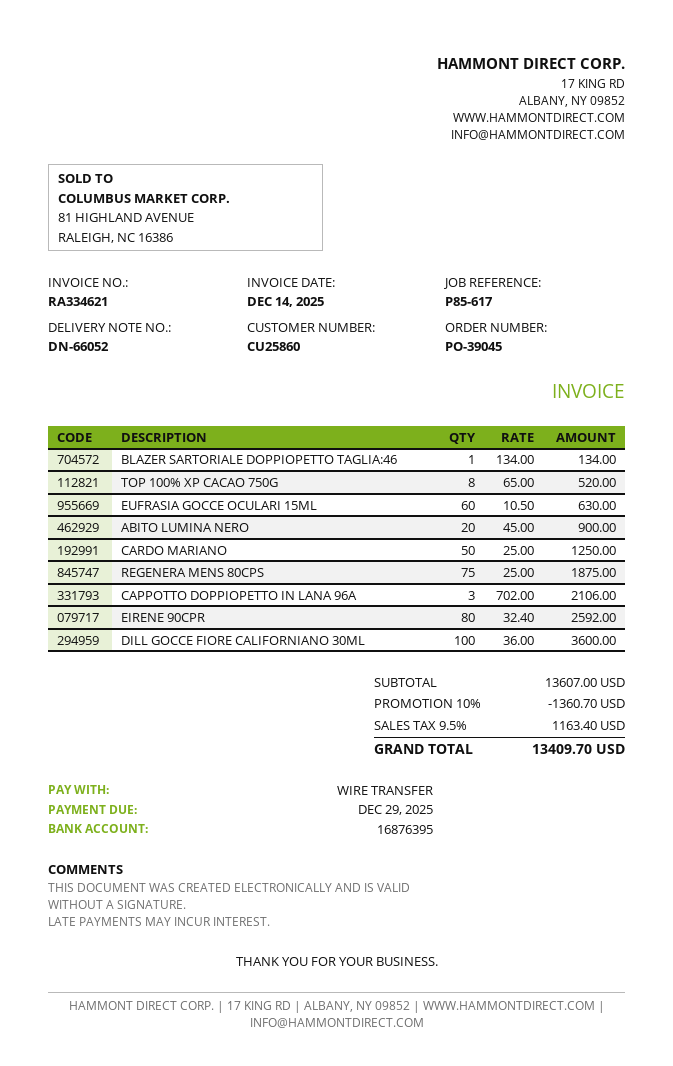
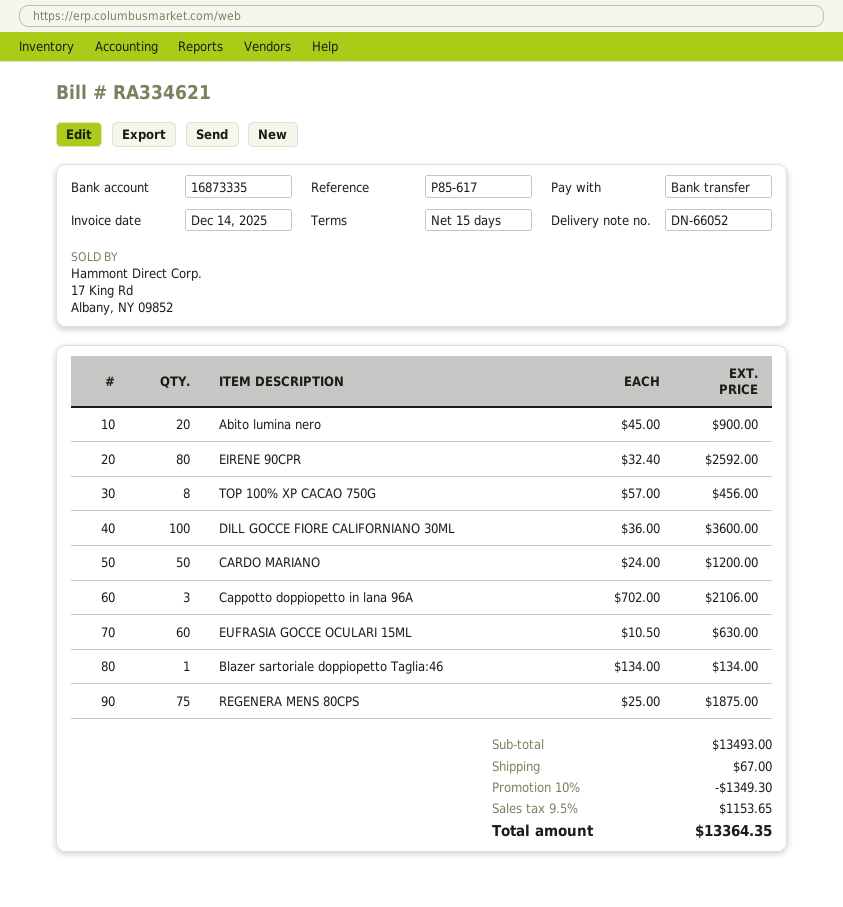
bank account: 16876395 -> 16873335
TOP 100% XP CACAO 750G: 8 x 65.00 = 520.00 -> 8 x 57.00 = 456.00
CARDO MARIANO: 50 x 25.00 = 1250.00 -> 50 x 24.00 = 1200.00
subtotal: 13607.00 -> 13493.00
discount: 10% = 1360.70 -> 10% = 1349.30
shipping: none -> 67.00
tax: 9.5% = 1163.40 -> 9.5% = 1153.65
total: 13409.70 -> 13364.35

